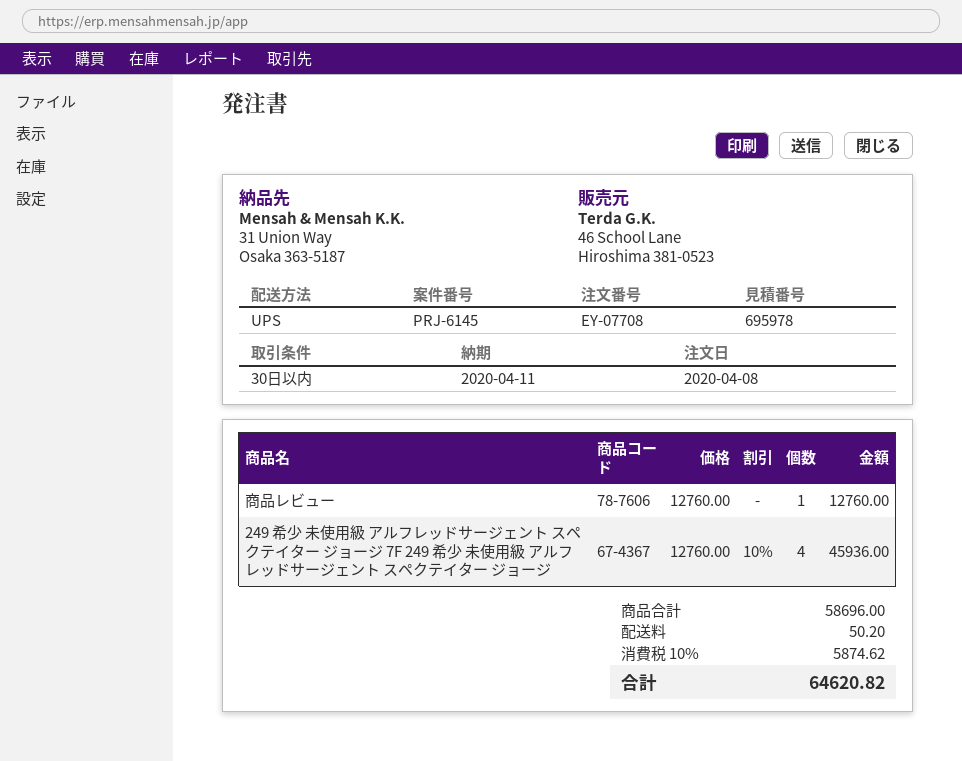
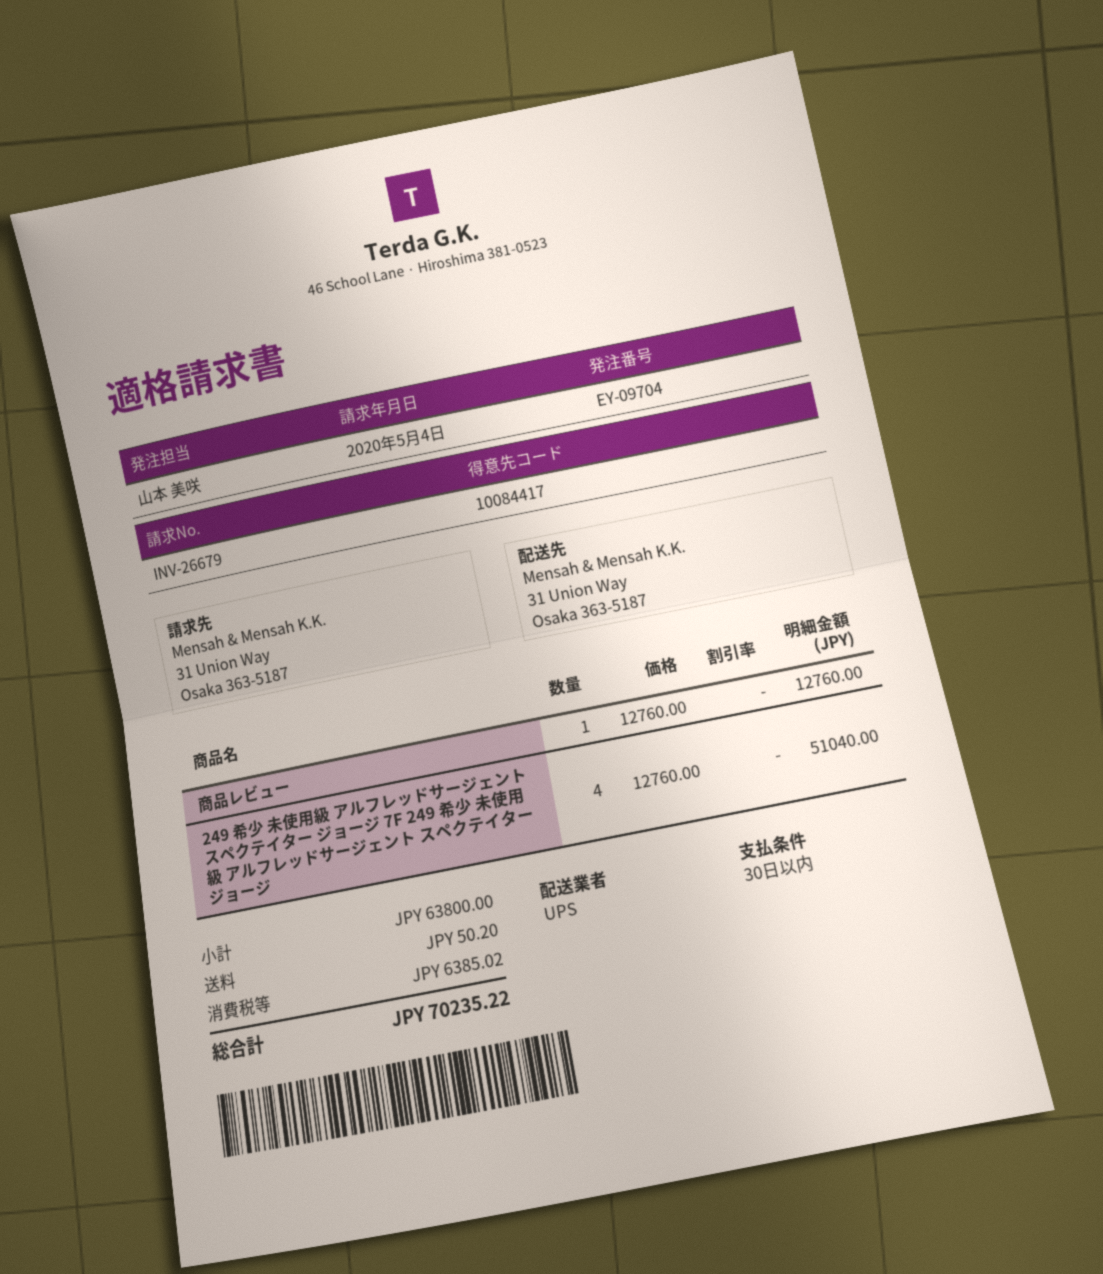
order number: EY-07708 -> EY-09704
249 希少 未使用級 アルフレッドサージェント スペクテイター ジョージ 7F 249 希少 未使用級 アルフレッドサージェント スペクテイター ジョージ: 4 x 12760.00 - 10% = 45936.00 -> 4 x 12760.00 = 51040.00
subtotal: 58696.00 -> 63800.00
tax: 5874.62 -> 6385.02
total: 64620.82 -> 70235.22

